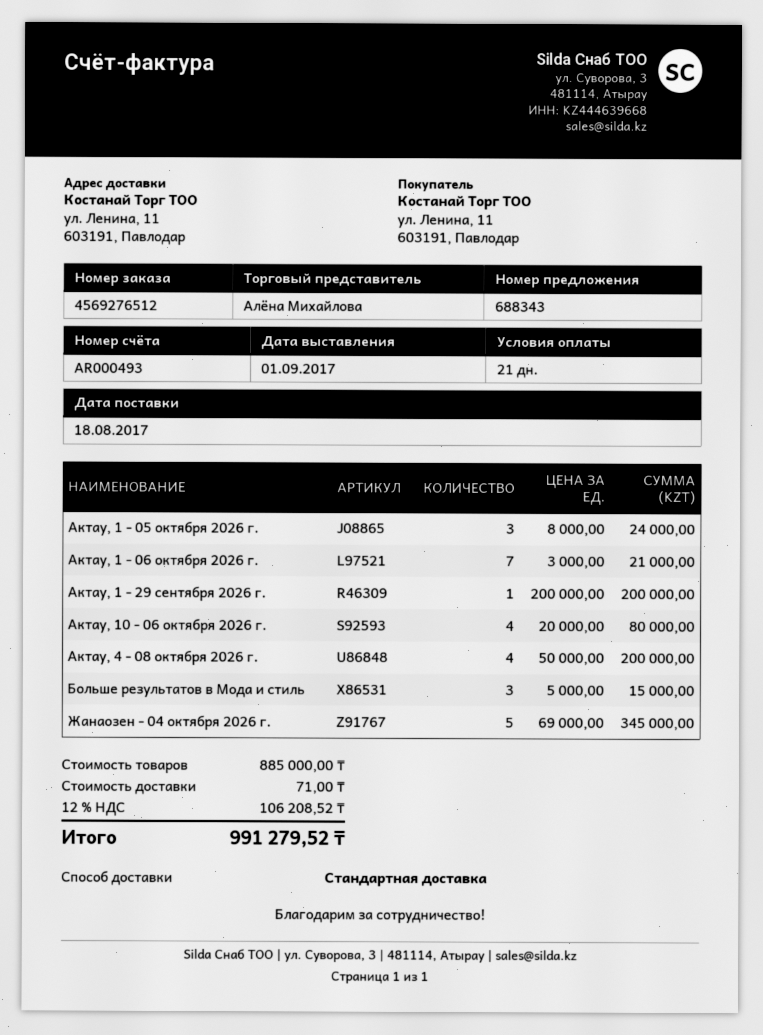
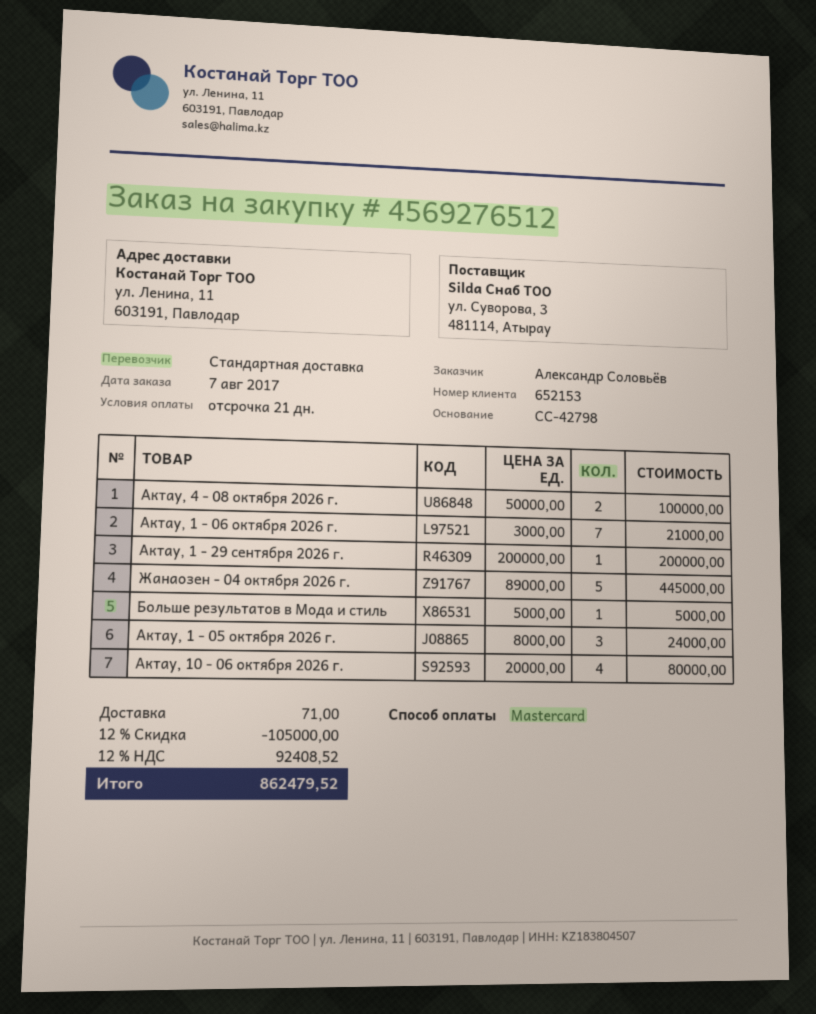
Актау, 4 - 08 октября 2026 г.: 4 x 50000.00 = 200000.00 -> 2 x 50000.00 = 100000.00
Больше результатов в Мода и стиль: 3 x 5000.00 = 15000.00 -> 1 x 5000.00 = 5000.00
Жанаозен - 04 октября 2026 г.: 5 x 69000.00 = 345000.00 -> 5 x 89000.00 = 445000.00
discount: none -> 12% = 105000.00
tax: 12% = 106208.52 -> 12% = 92408.52
total: 991279.52 -> 862479.52

